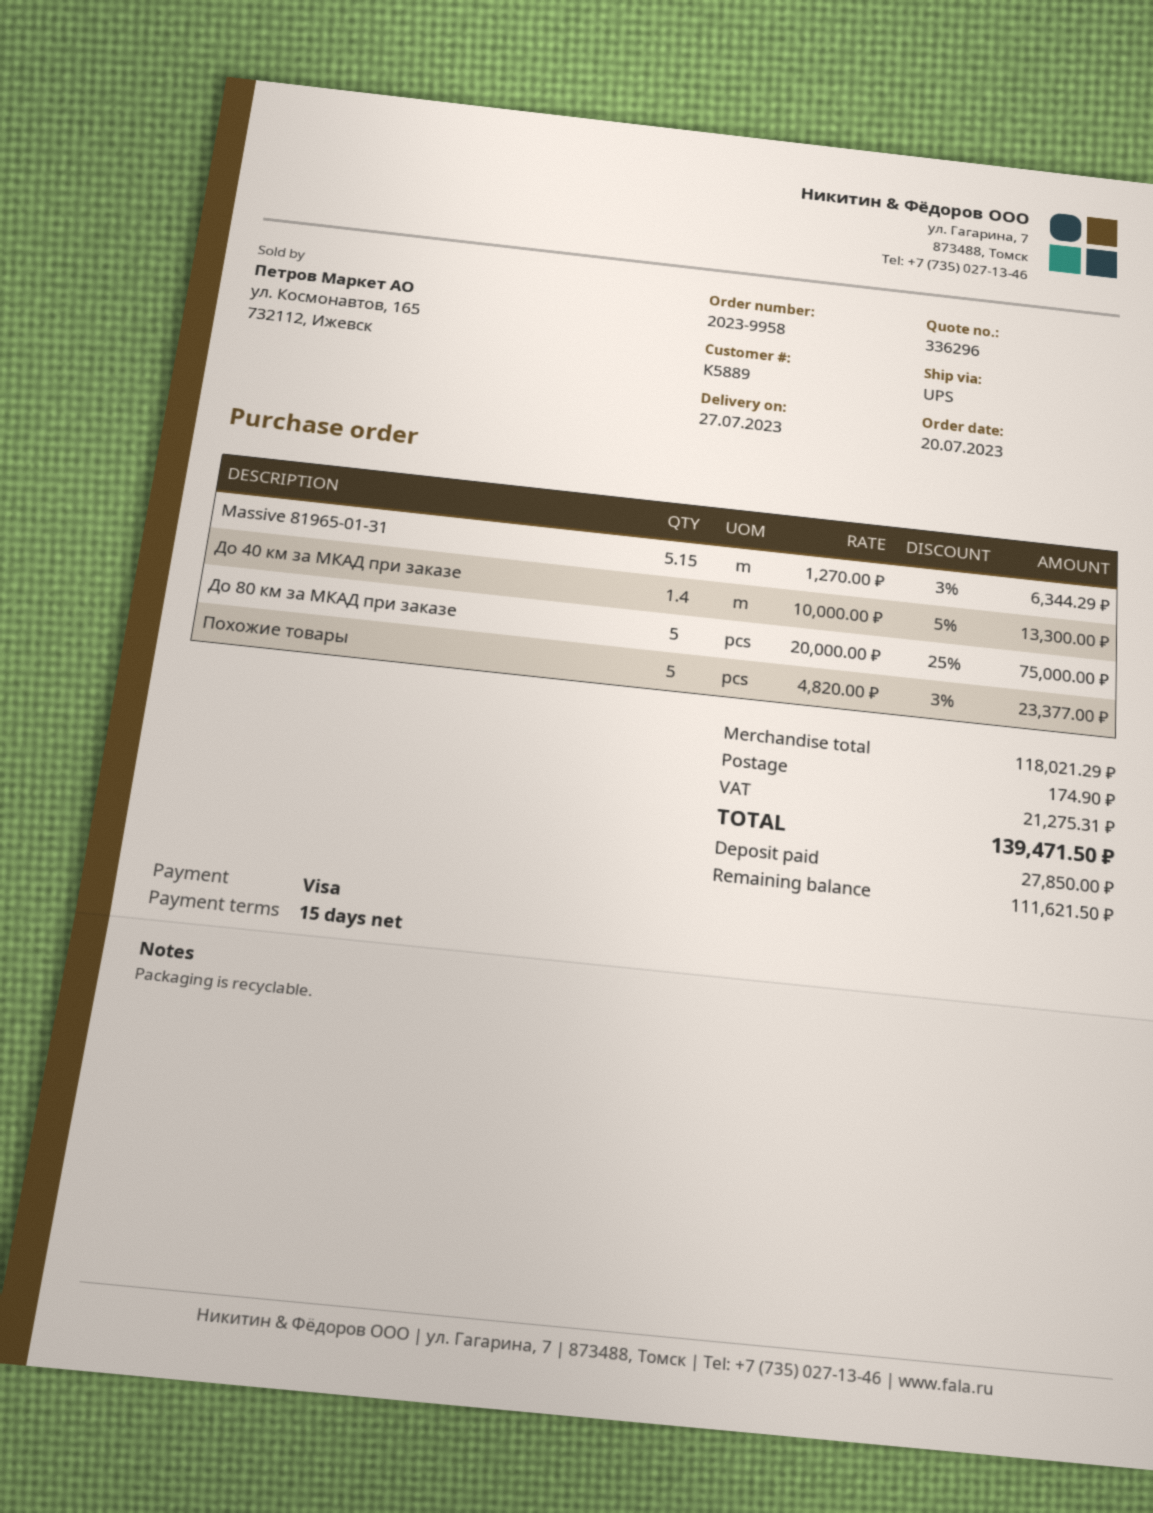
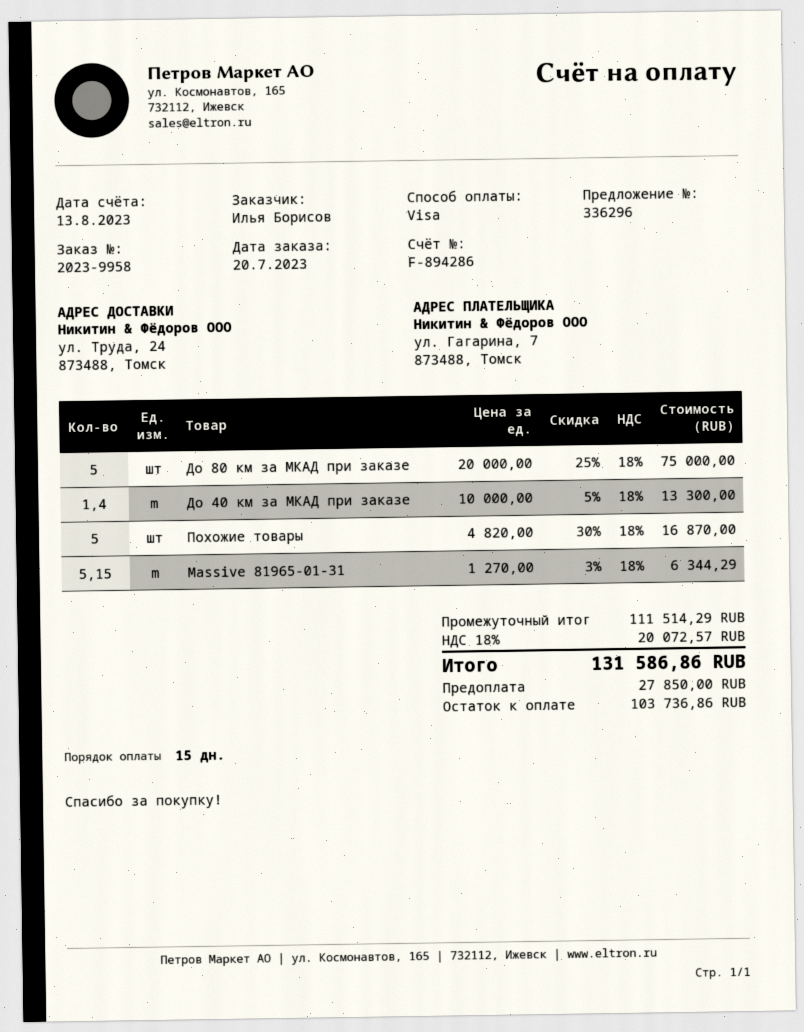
Похожие товары: 5 x 4820.00 - 3% = 23377.00 -> 5 x 4820.00 - 30% = 16870.00
subtotal: 118021.29 -> 111514.29
shipping: 174.90 -> none
tax: 21275.31 -> 20072.57
total: 139471.50 -> 131586.86
balance: 111621.50 -> 103736.86

